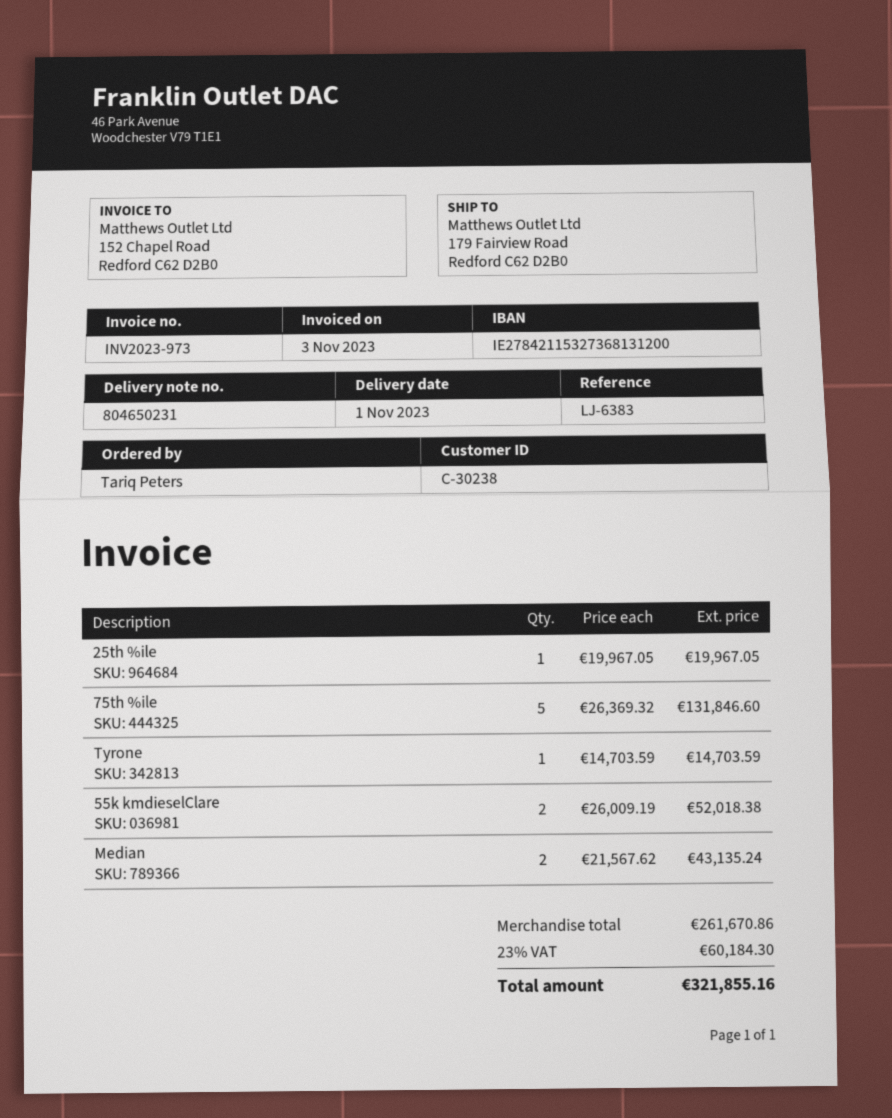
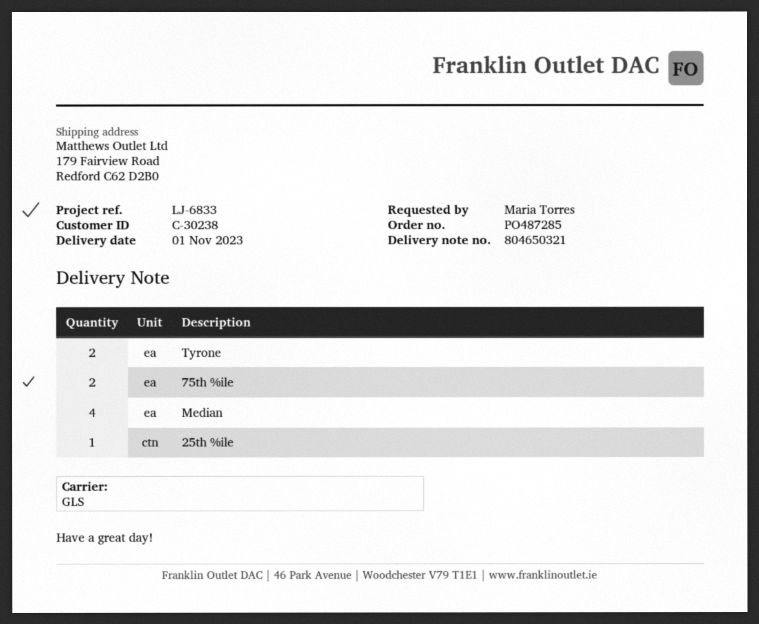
delivery note number: 804650231 -> 804650321
reference: LJ-6383 -> LJ-6833
ordered by: Tariq Peters -> Maria Torres
75th %ile: 5 -> 2
Tyrone: 1 -> 2
55k kmdieselClare: 2 -> none
Median: 2 -> 4

